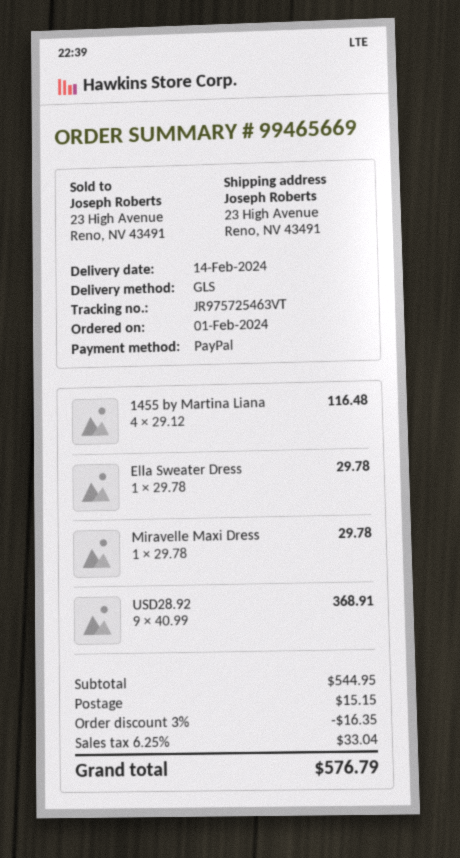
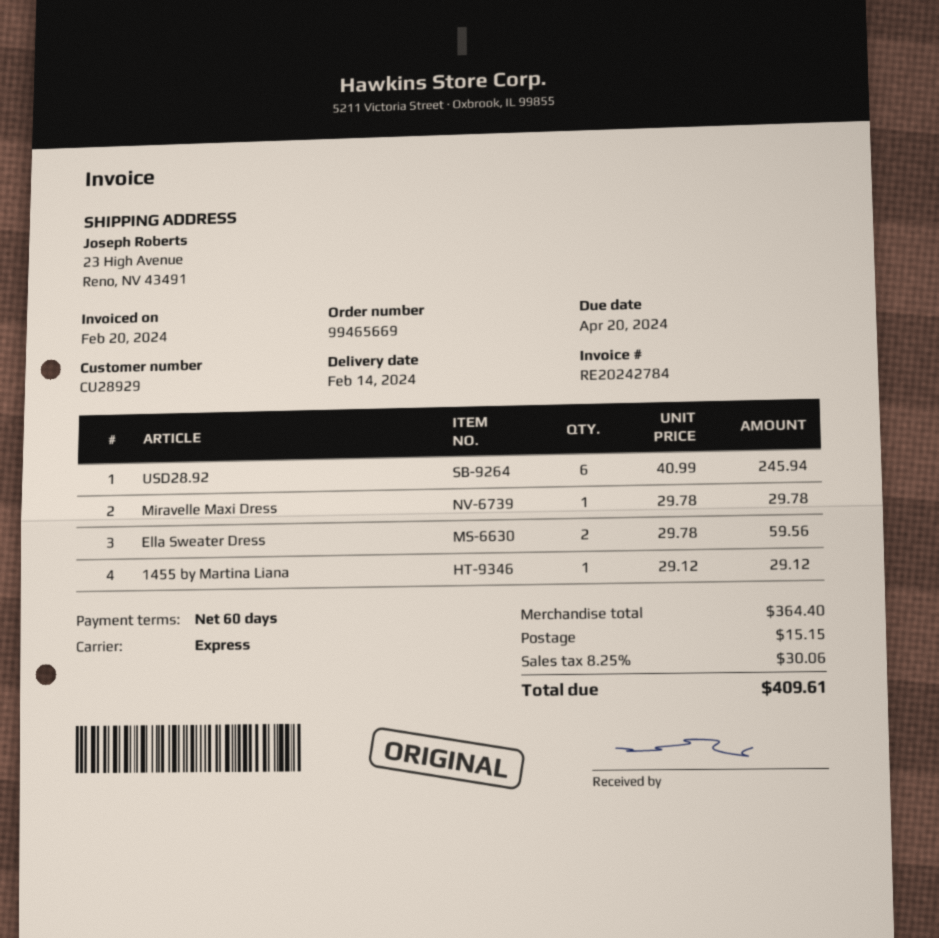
shipping method: GLS -> express
1455 by Martina Liana: 4 x 29.12 = 116.48 -> 1 x 29.12 = 29.12
Ella Sweater Dress: 1 x 29.78 = 29.78 -> 2 x 29.78 = 59.56
USD28.92: 9 x 40.99 = 368.91 -> 6 x 40.99 = 245.94
subtotal: 544.95 -> 364.40
discount: 3% = 16.35 -> none
tax: 6.25% = 33.04 -> 8.25% = 30.06
total: 576.79 -> 409.61

